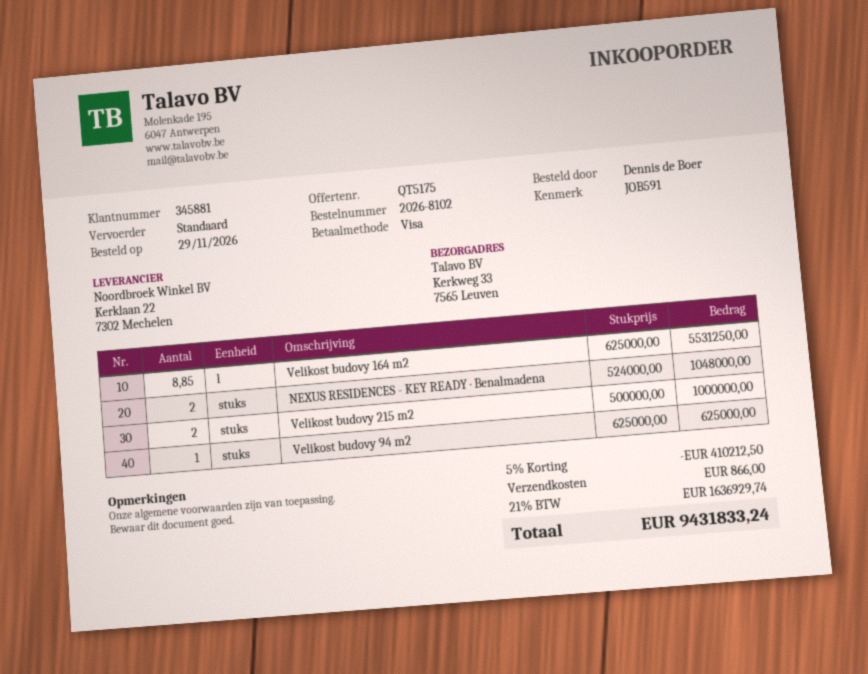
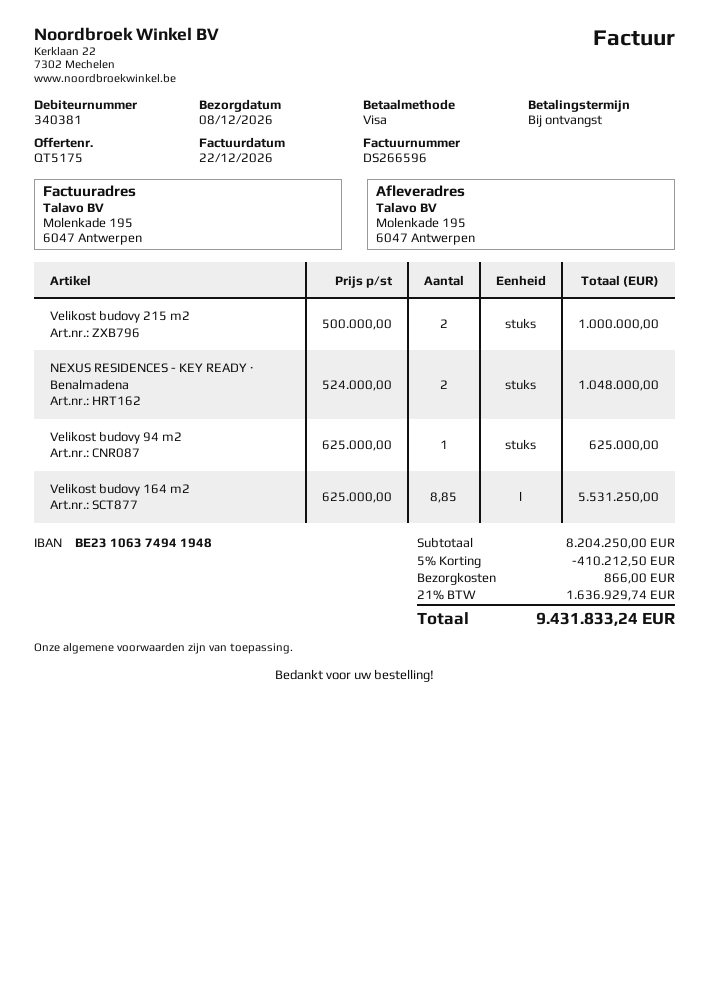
customer number: 345881 -> 340381
ship to: Kerkweg 33, 7565 Leuven -> Molenkade 195, 6047 Antwerpen

